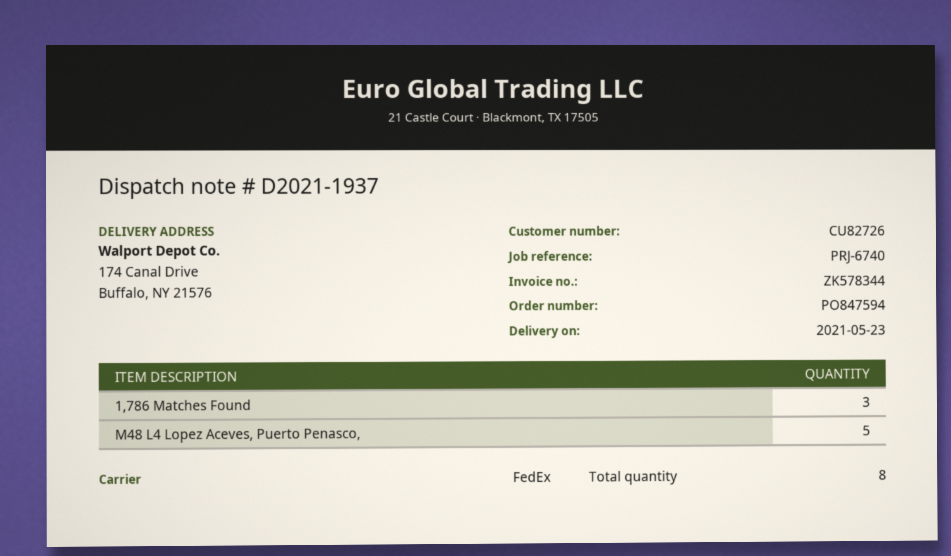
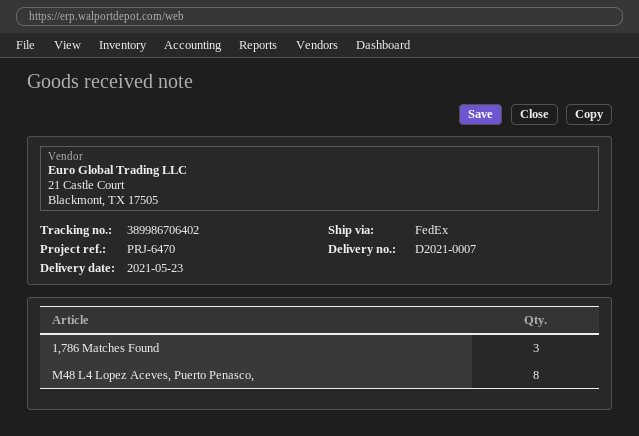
delivery note number: D2021-1937 -> D2021-0007
reference: PRJ-6740 -> PRJ-6470
M48 L4 Lopez Aceves, Puerto Penasco,: 5 -> 8

